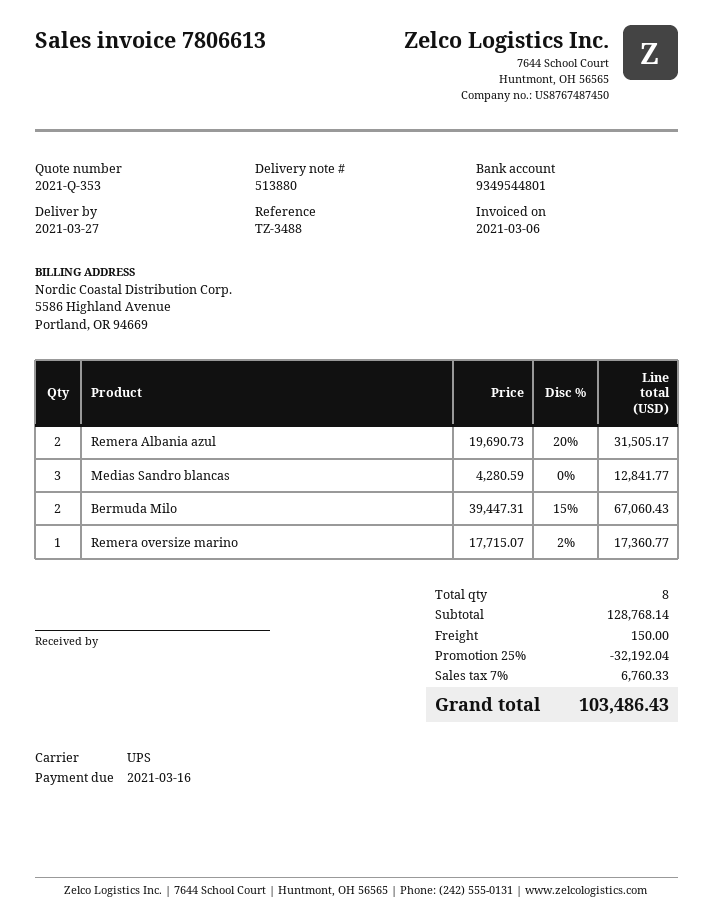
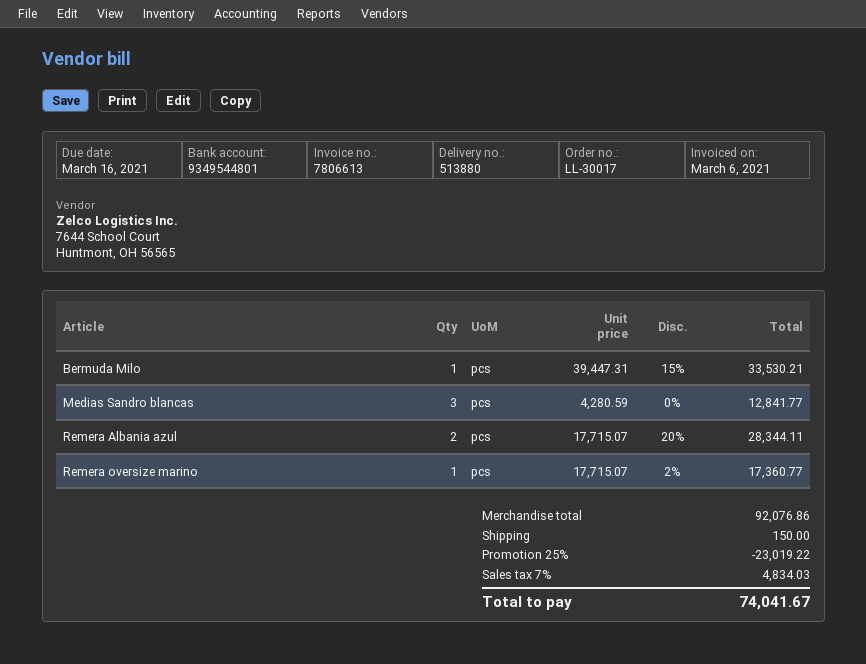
Remera Albania azul: 2 x 19690.73 - 20% = 31505.17 -> 2 x 17715.07 - 20% = 28344.11
Bermuda Milo: 2 x 39447.31 - 15% = 67060.43 -> 1 x 39447.31 - 15% = 33530.21
subtotal: 128768.14 -> 92076.86
discount: 25% = 32192.04 -> 25% = 23019.22
tax: 7% = 6760.33 -> 7% = 4834.03
total: 103486.43 -> 74041.67

